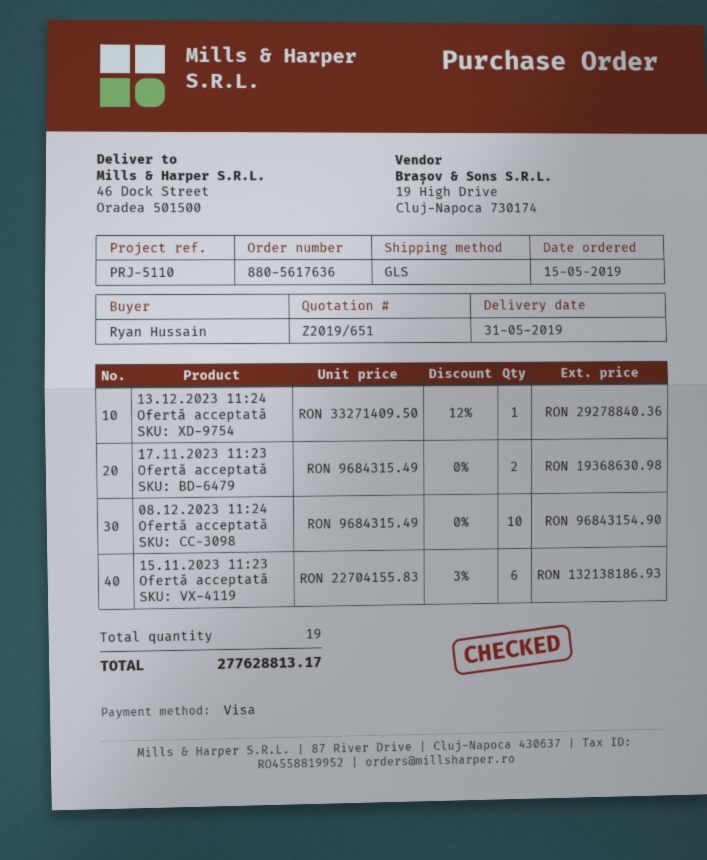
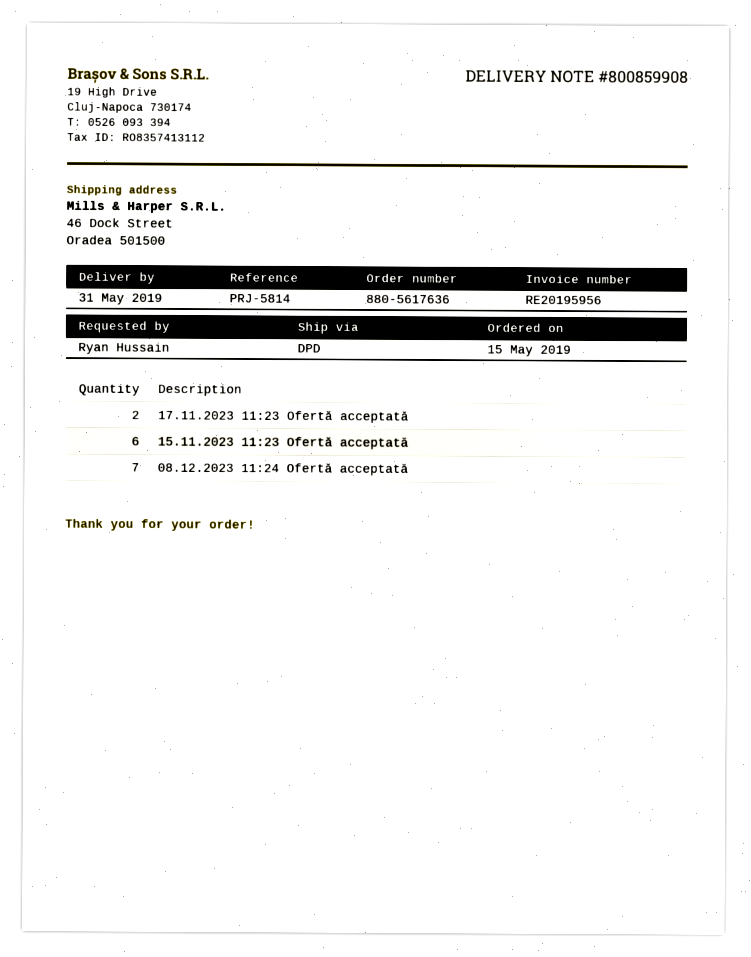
reference: PRJ-5110 -> PRJ-5814
shipping method: GLS -> DPD
13.12.2023 11:24 Ofertă acceptată: 1 -> none
08.12.2023 11:24 Ofertă acceptată: 10 -> 7

